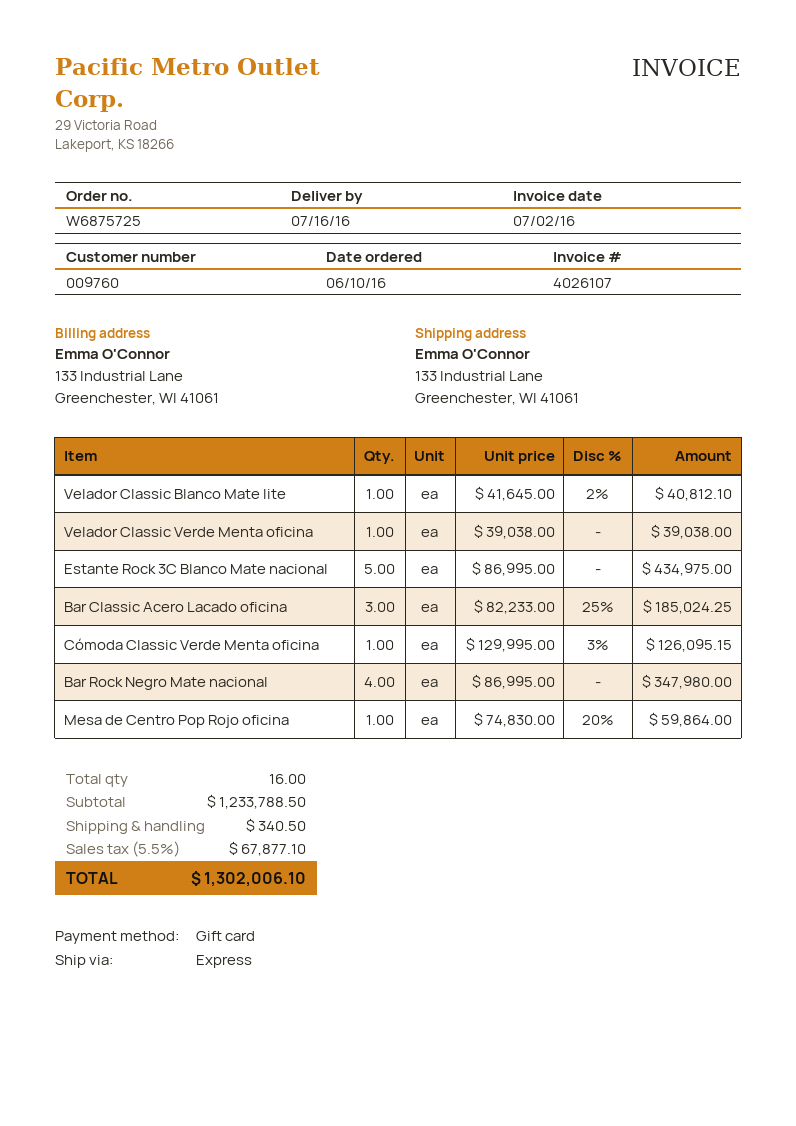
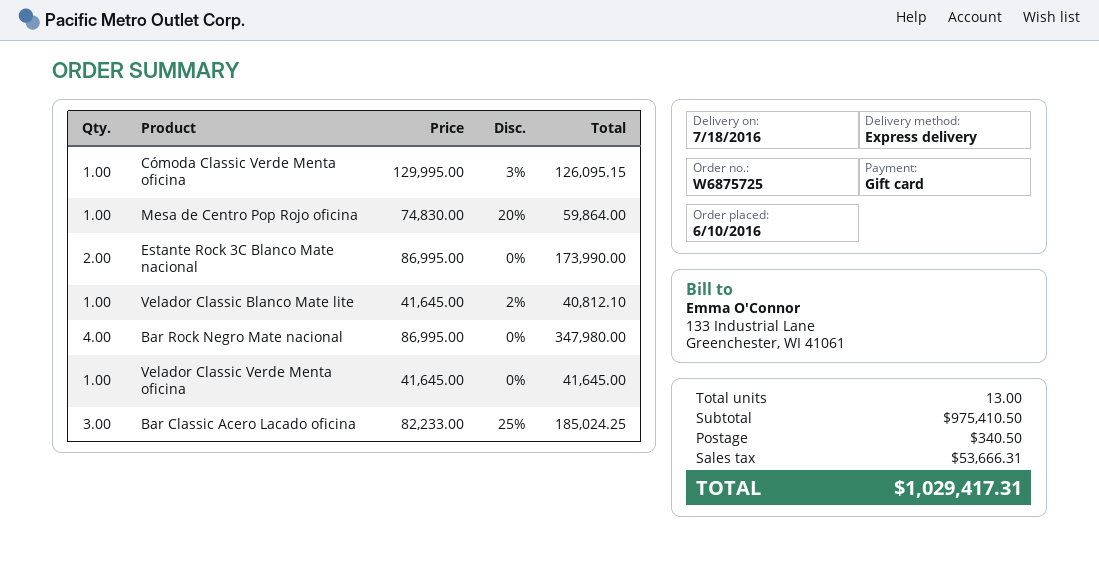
delivery date: 2016-07-16 -> 2016-07-18
Velador Classic Verde Menta oficina: 1 x 39038.00 = 39038.00 -> 1 x 41645.00 = 41645.00
Estante Rock 3C Blanco Mate nacional: 5 x 86995.00 = 434975.00 -> 2 x 86995.00 = 173990.00
total quantity: 16 -> 13
subtotal: 1233788.50 -> 975410.50
tax: 67877.10 -> 53666.31
total: 1302006.10 -> 1029417.31

